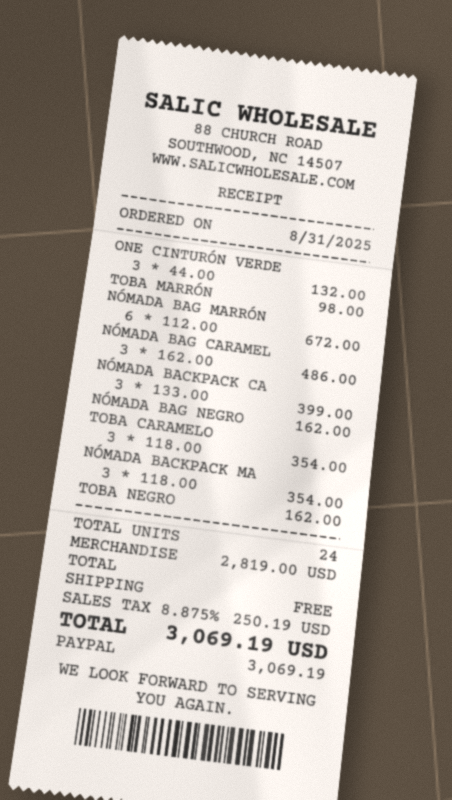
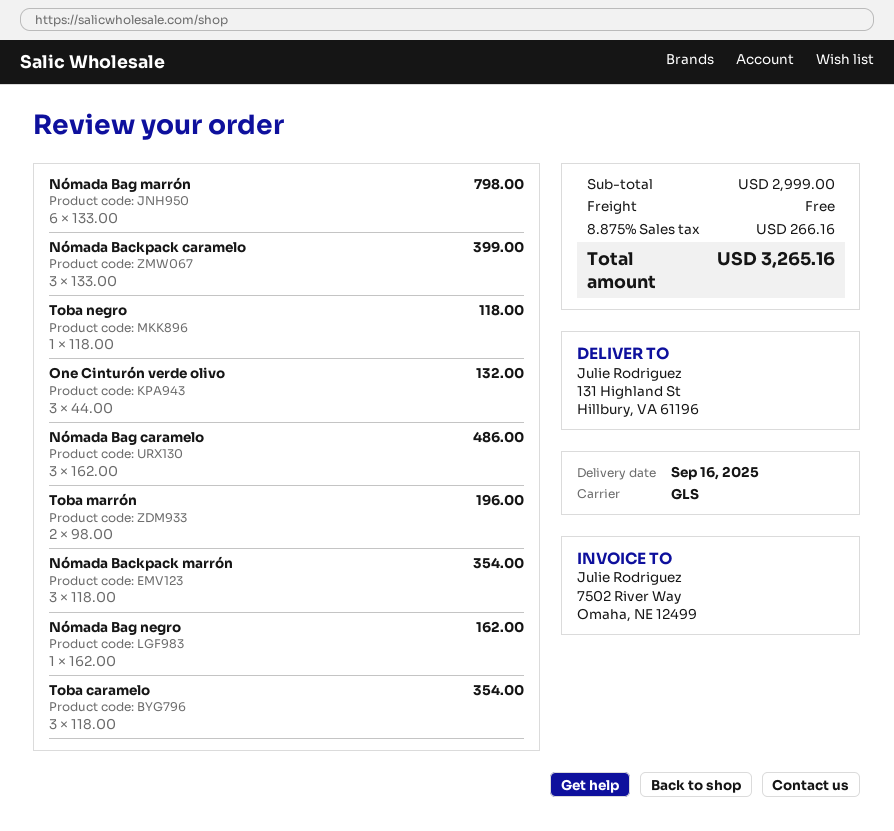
TOBA MARRÓN: 1 x 98.00 = 98.00 -> 2 x 98.00 = 196.00
NÓMADA BAG MARRÓN: 6 x 112.00 = 672.00 -> 6 x 133.00 = 798.00
TOBA NEGRO: 1 x 162.00 = 162.00 -> 1 x 118.00 = 118.00
subtotal: 2819.00 -> 2999.00
tax: 8.875% = 250.19 -> 8.875% = 266.16
total: 3069.19 -> 3265.16

